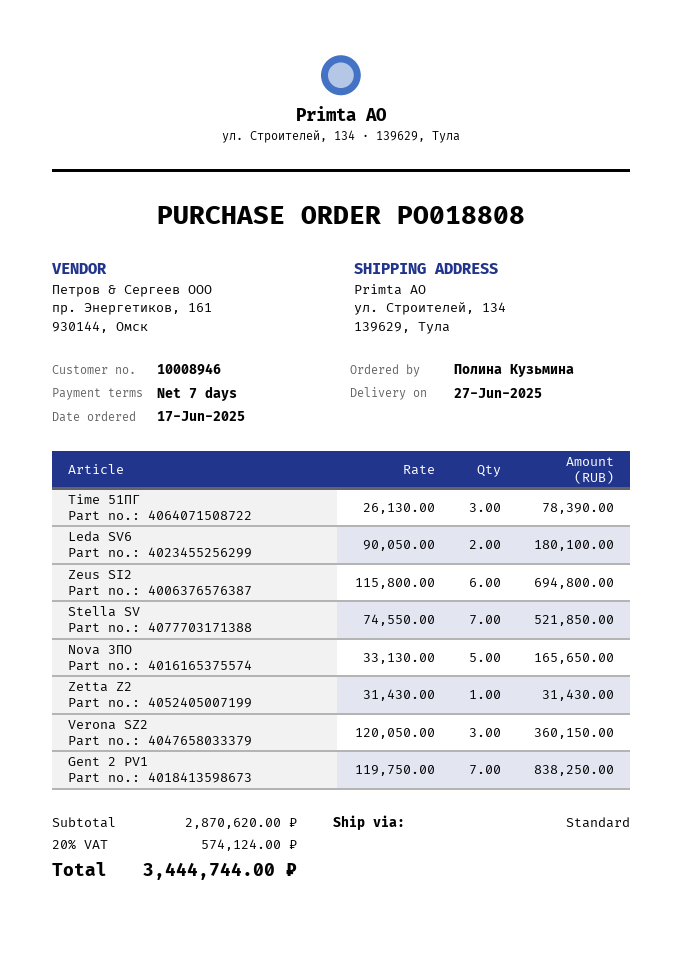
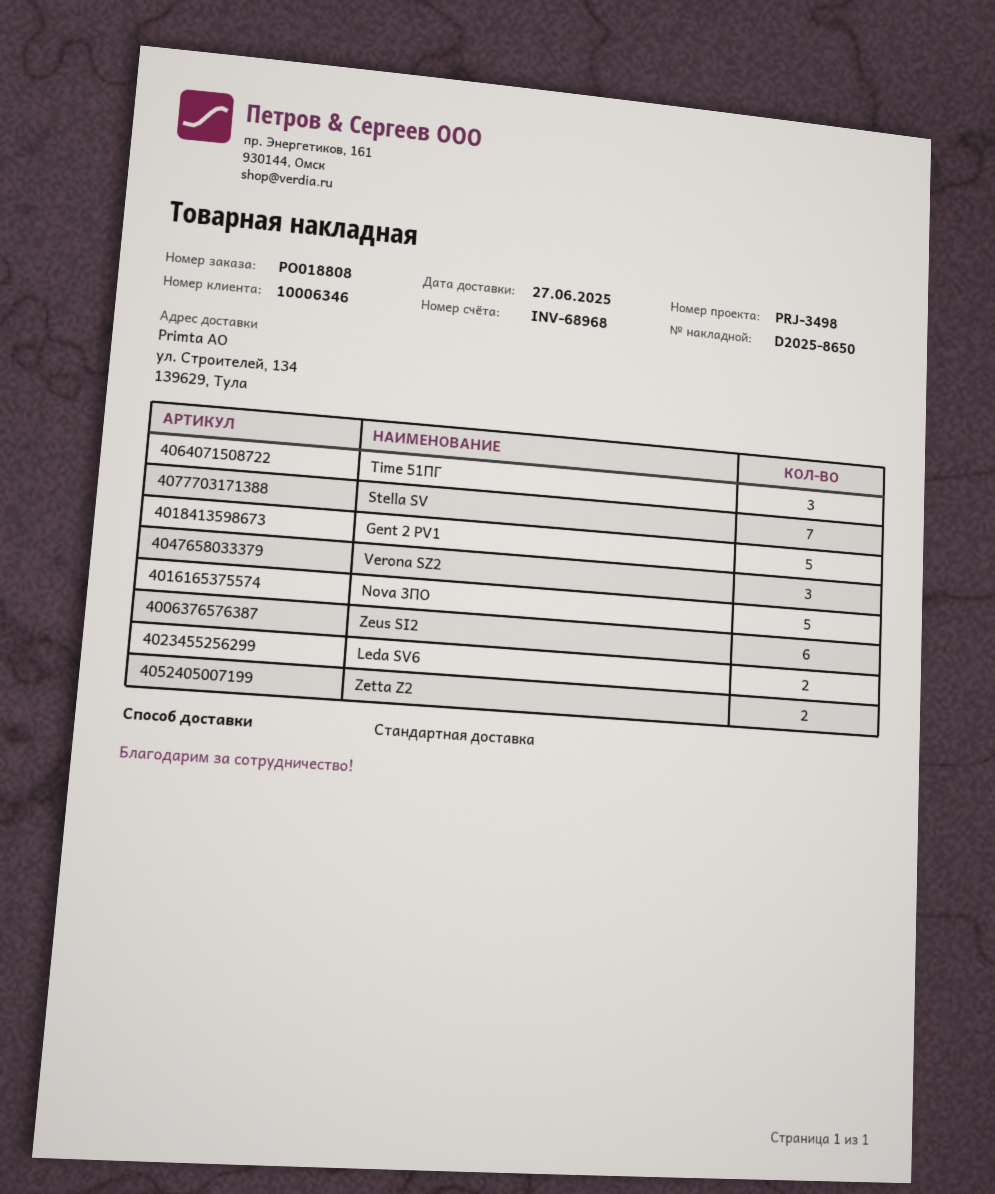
customer number: 10008946 -> 10006346
Zetta Z2: 1 -> 2
Gent 2 PV1: 7 -> 5

